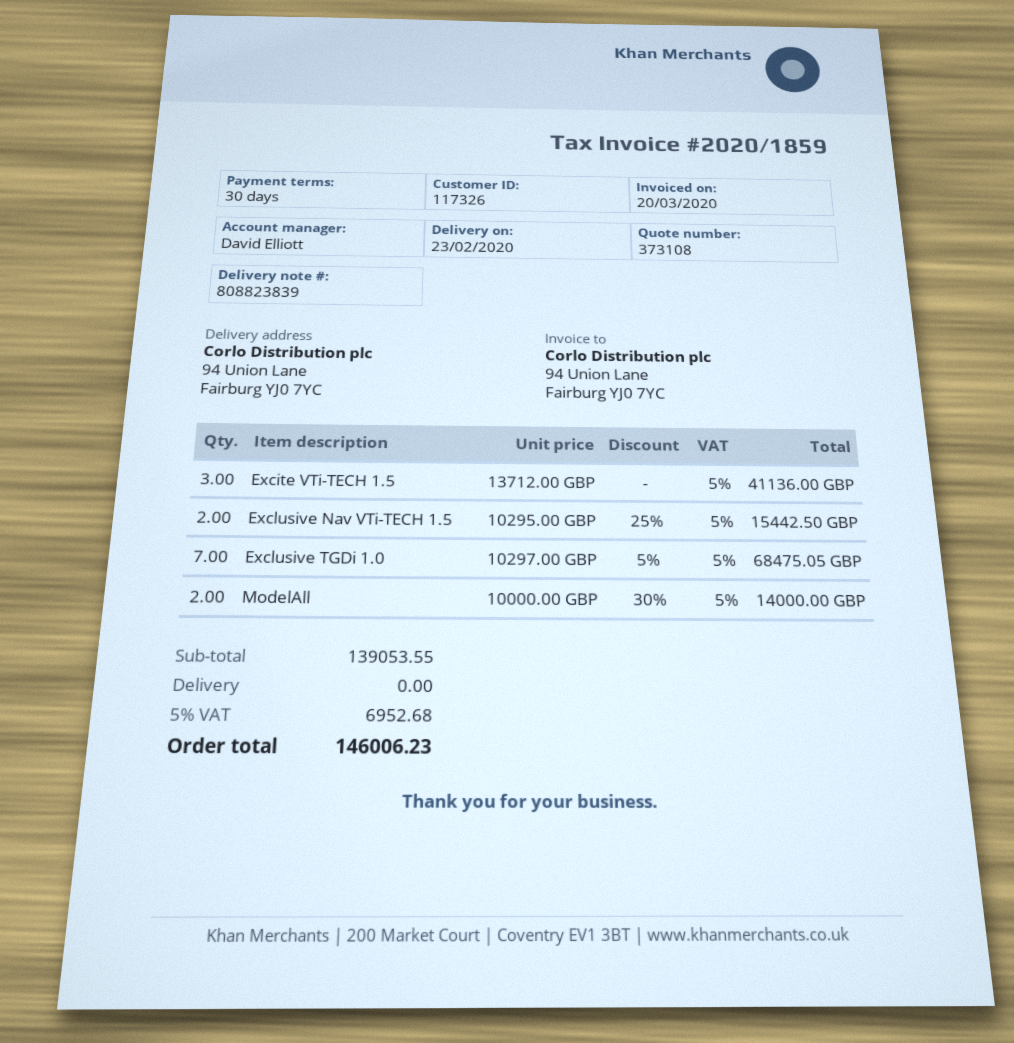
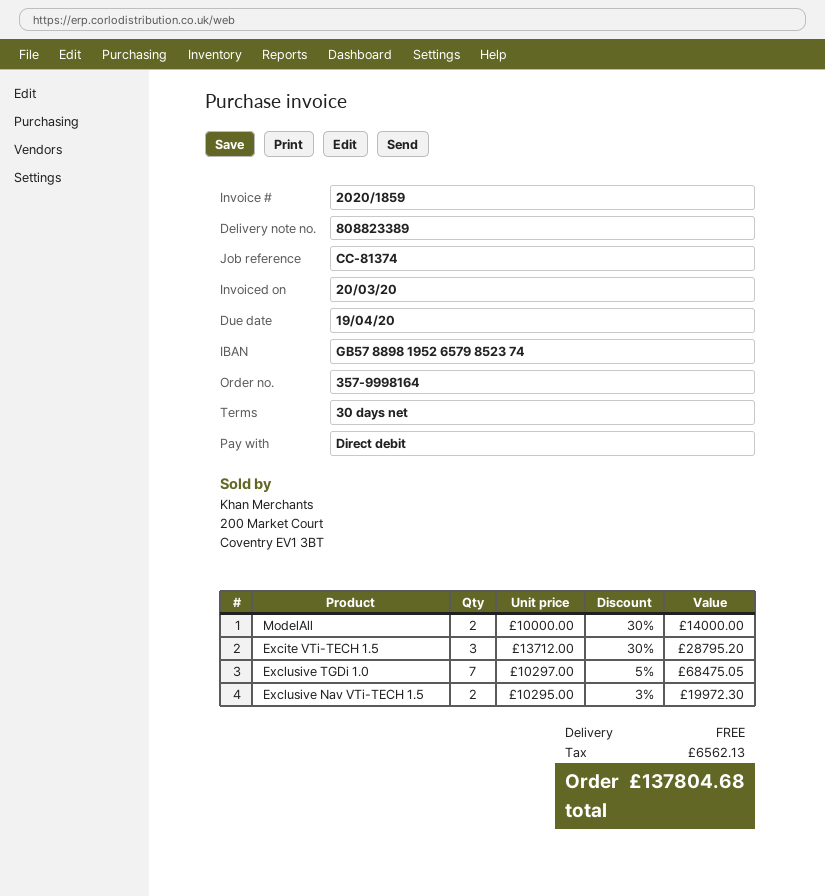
delivery note number: 808823839 -> 808823389
Excite VTi-TECH 1.5: 3 x 13712.00 = 41136.00 -> 3 x 13712.00 - 30% = 28795.20
Exclusive Nav VTi-TECH 1.5: 2 x 10295.00 - 25% = 15442.50 -> 2 x 10295.00 - 3% = 19972.30
tax: 6952.68 -> 6562.13
total: 146006.23 -> 137804.68

